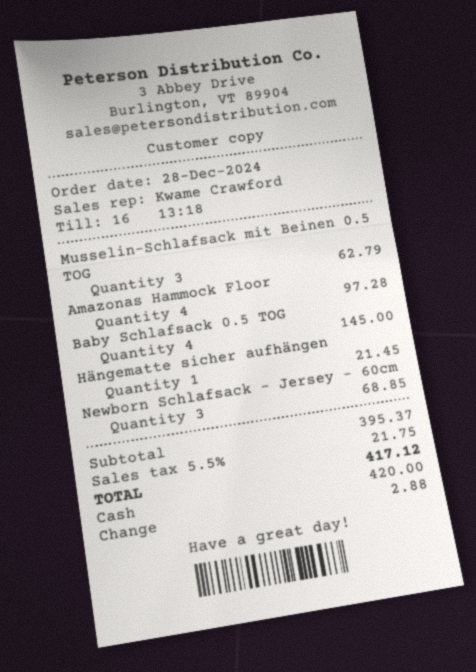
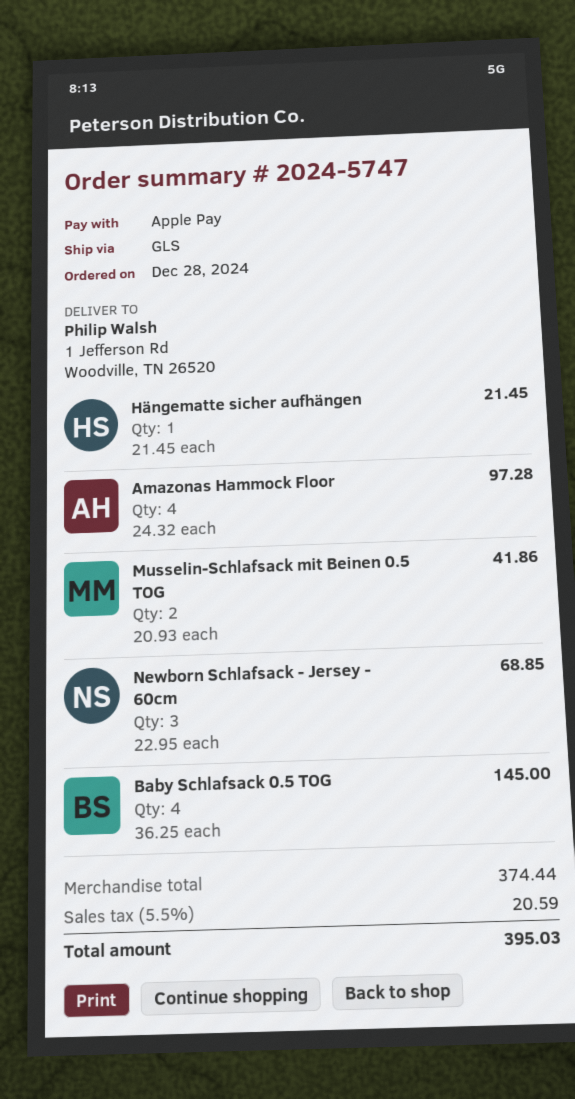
payment method: cash -> Apple Pay
Musselin-Schlafsack mit Beinen 0.5 TOG: 3 for 62.79 -> 2 for 41.86
subtotal: 395.37 -> 374.44
tax: 5.5% = 21.75 -> 5.5% = 20.59
total: 417.12 -> 395.03

